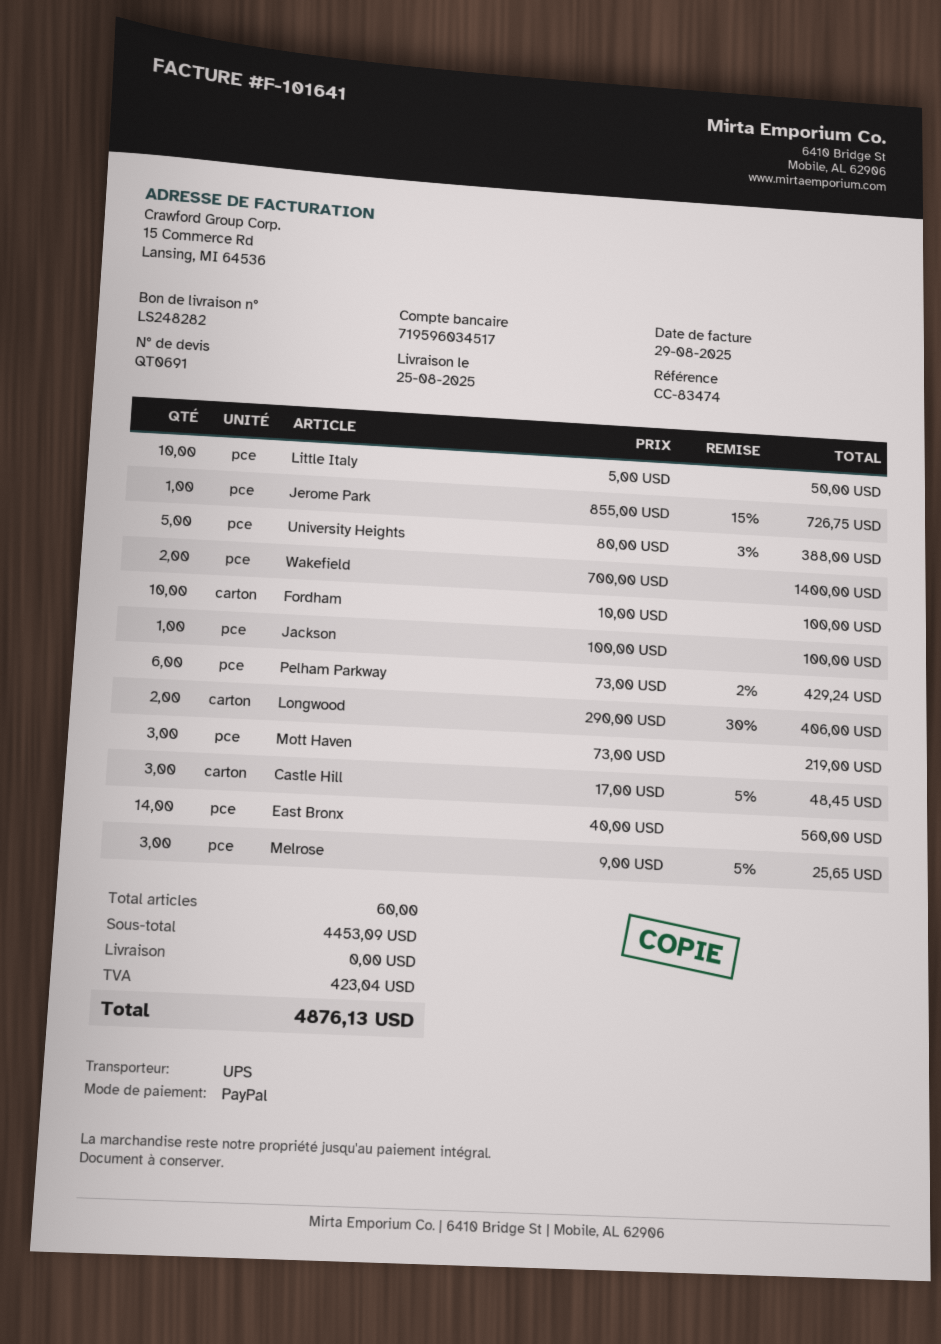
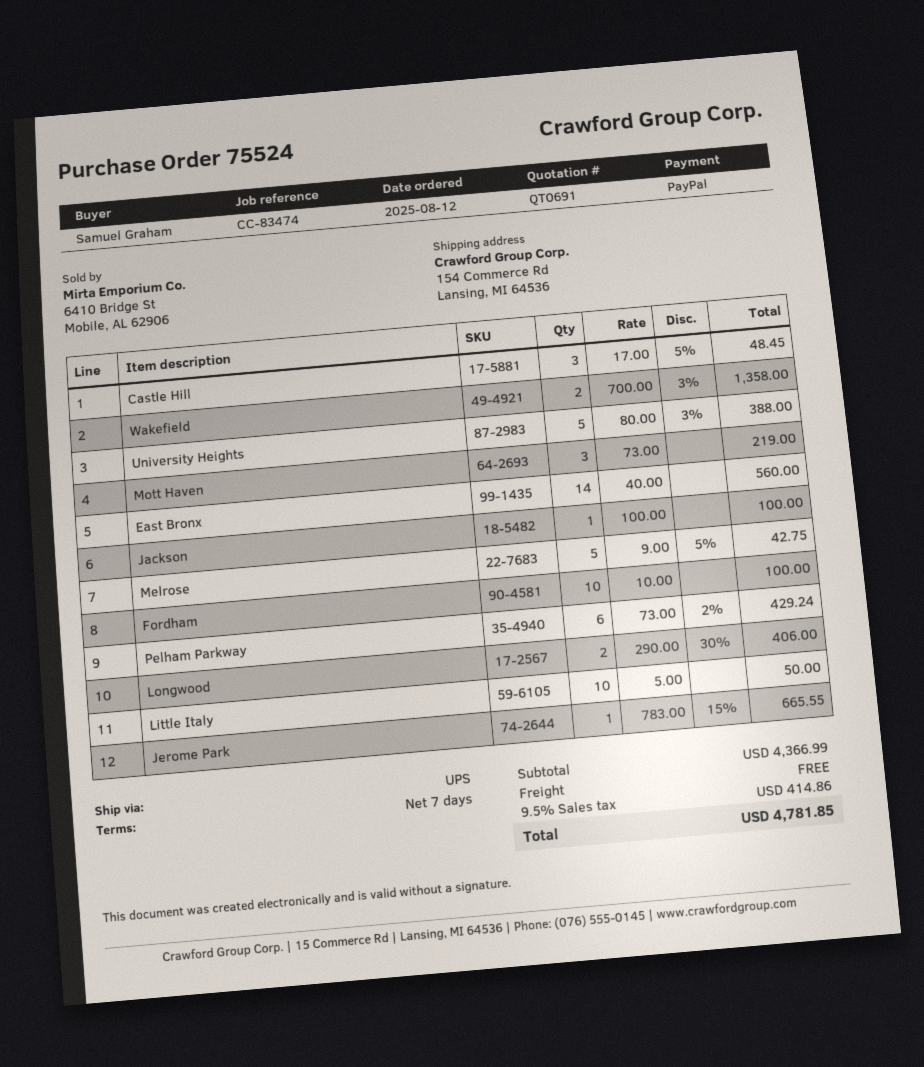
Jerome Park: 1 x 855.00 - 15% = 726.75 -> 1 x 783.00 - 15% = 665.55
Wakefield: 2 x 700.00 = 1400.00 -> 2 x 700.00 - 3% = 1358.00
Melrose: 3 x 9.00 - 5% = 25.65 -> 5 x 9.00 - 5% = 42.75
subtotal: 4453.09 -> 4366.99
tax: 423.04 -> 414.86
total: 4876.13 -> 4781.85

